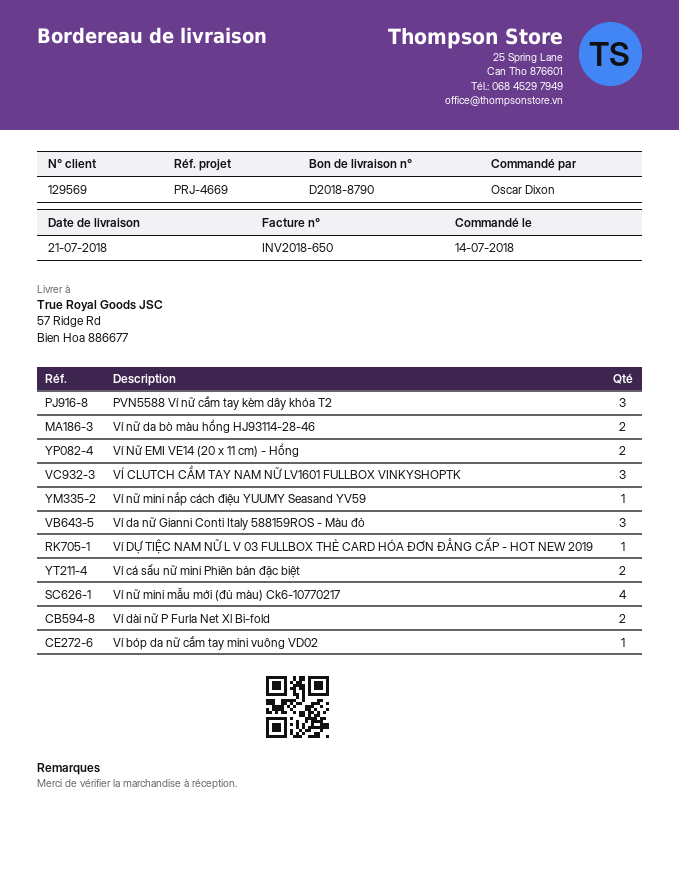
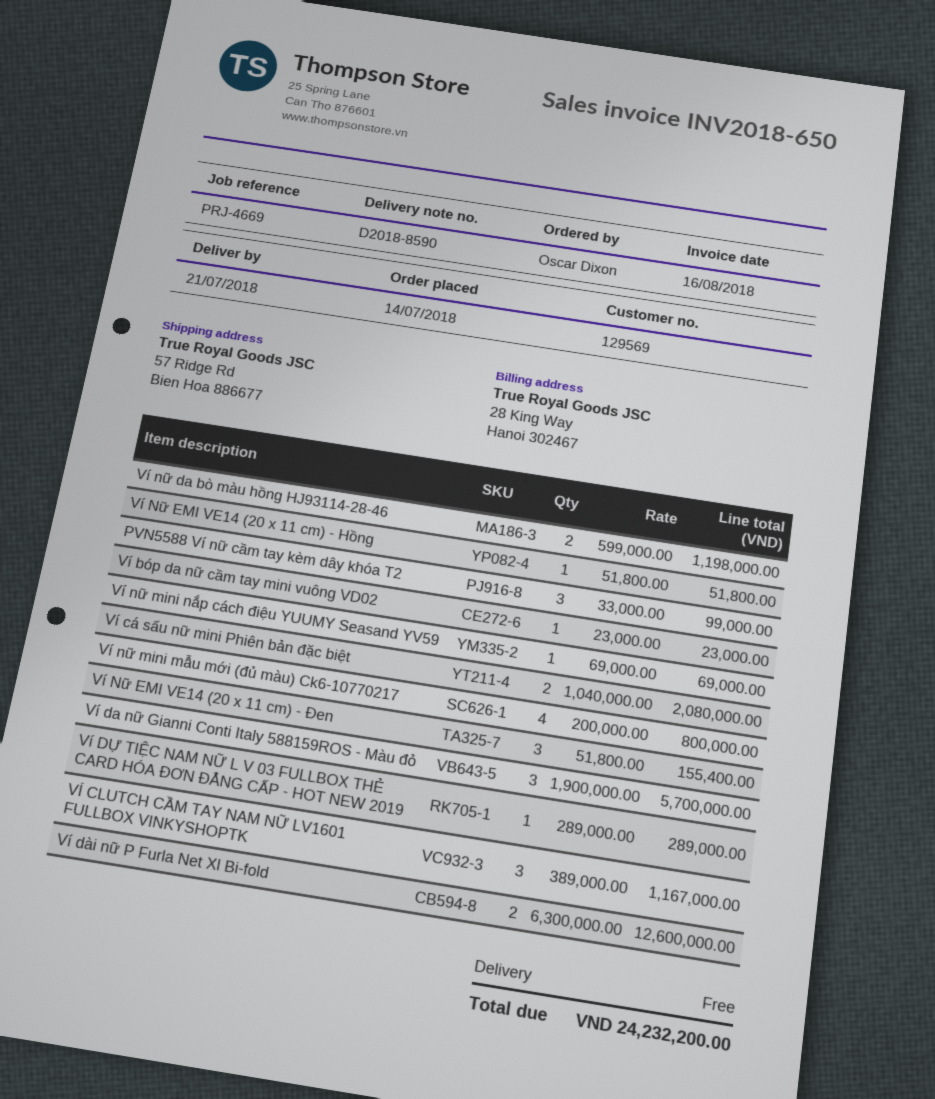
delivery note number: D2018-8790 -> D2018-8590
Ví Nữ EMI VE14 (20 x 11 cm) - Hồng: 2 -> 1
Ví Nữ EMI VE14 (20 x 11 cm) - Đen: none -> 3

